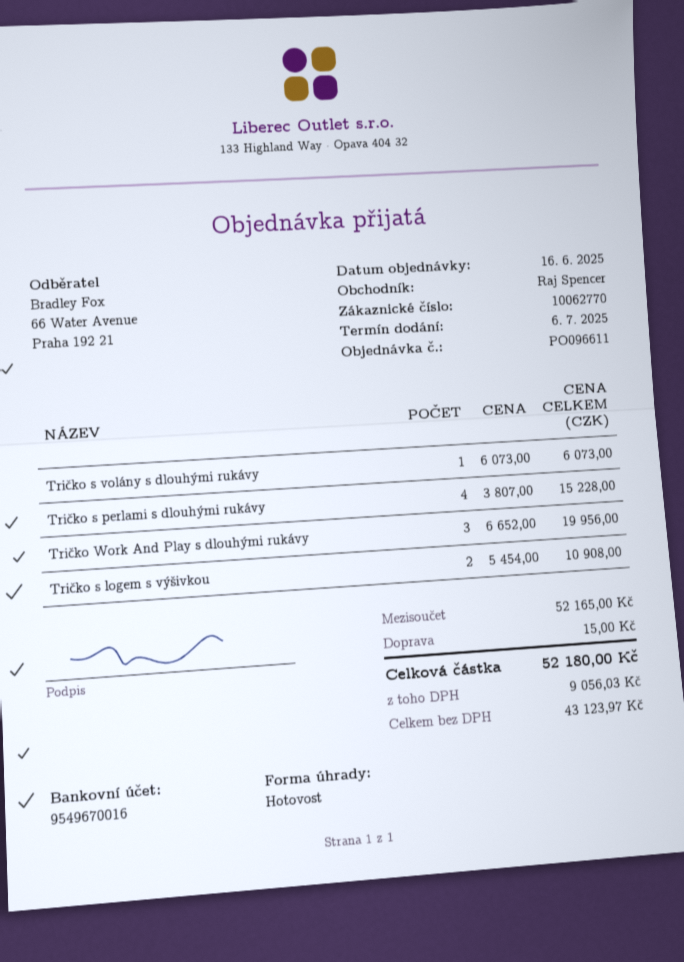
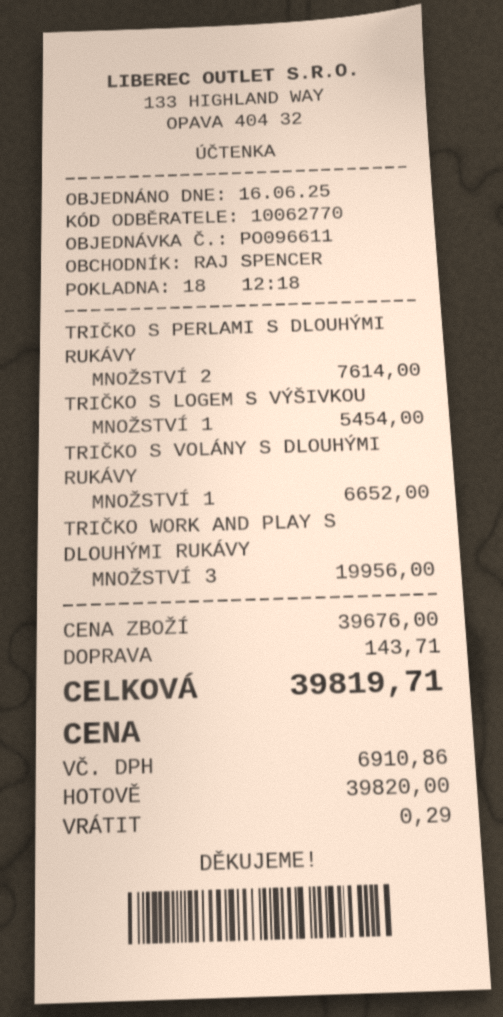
Tričko s volány s dlouhými rukávy: 1 for 6073.00 -> 1 for 6652.00
Tričko s perlami s dlouhými rukávy: 4 for 15228.00 -> 2 for 7614.00
Tričko s logem s výšivkou: 2 for 10908.00 -> 1 for 5454.00
subtotal: 52165.00 -> 39676.00
shipping: 15.00 -> 143.71
tax: 9056.03 -> 6910.86
total: 52180.00 -> 39819.71

